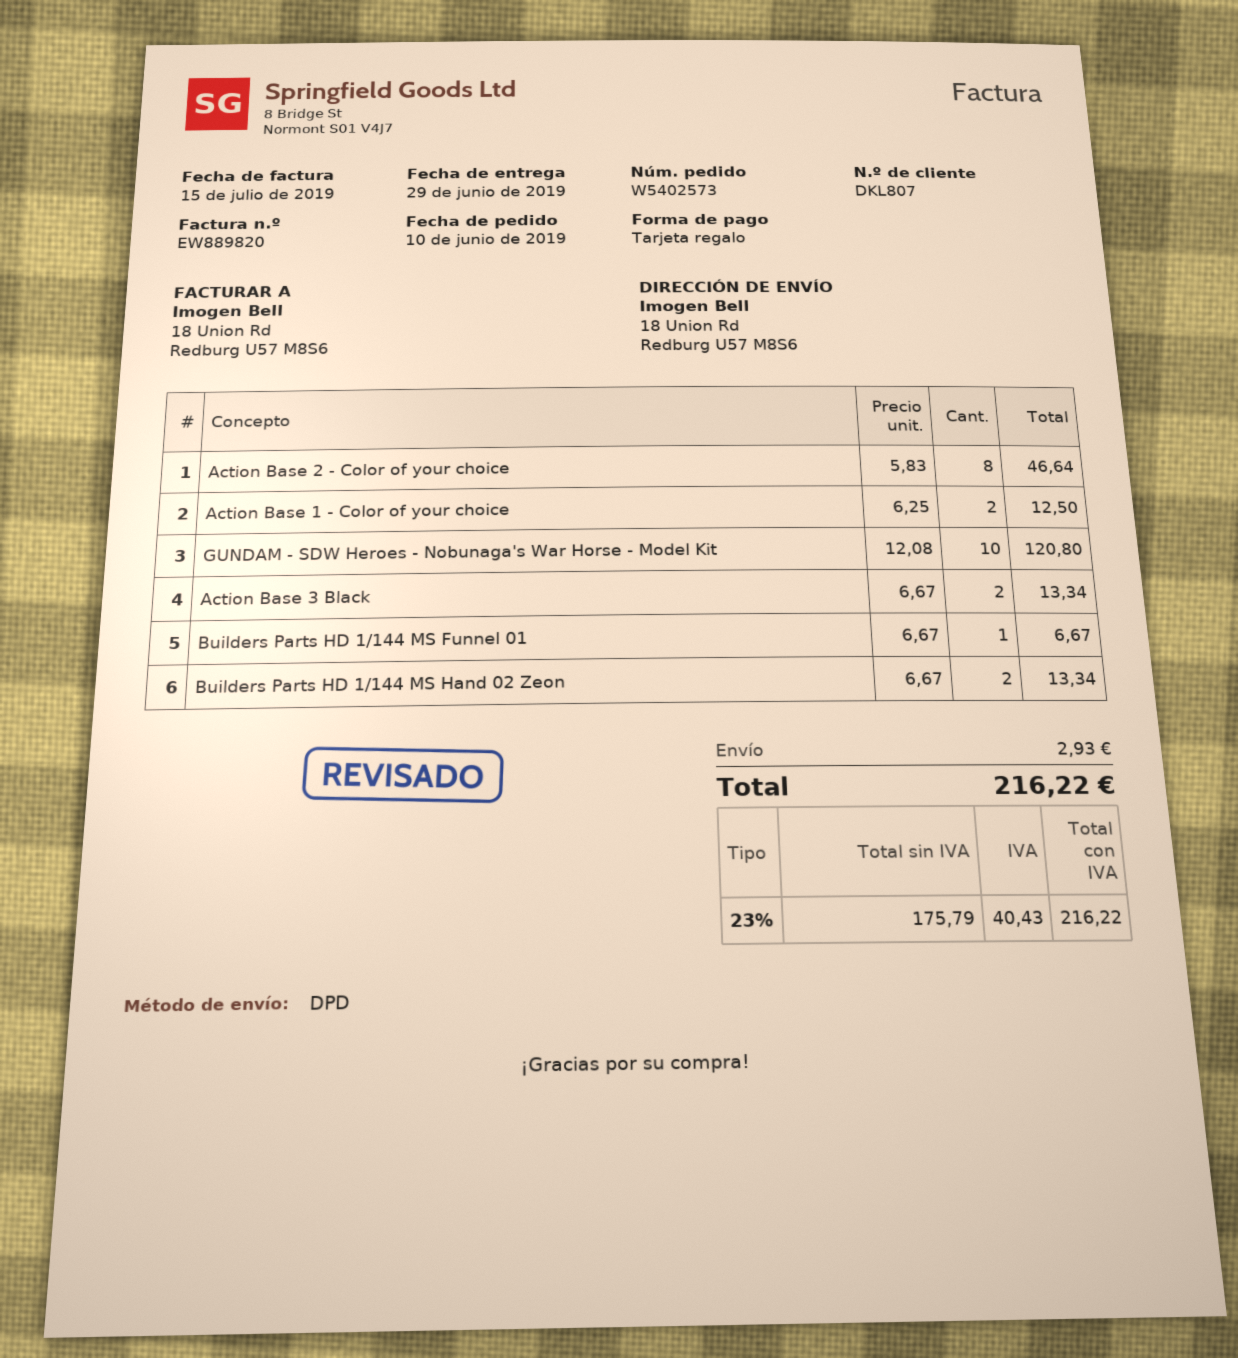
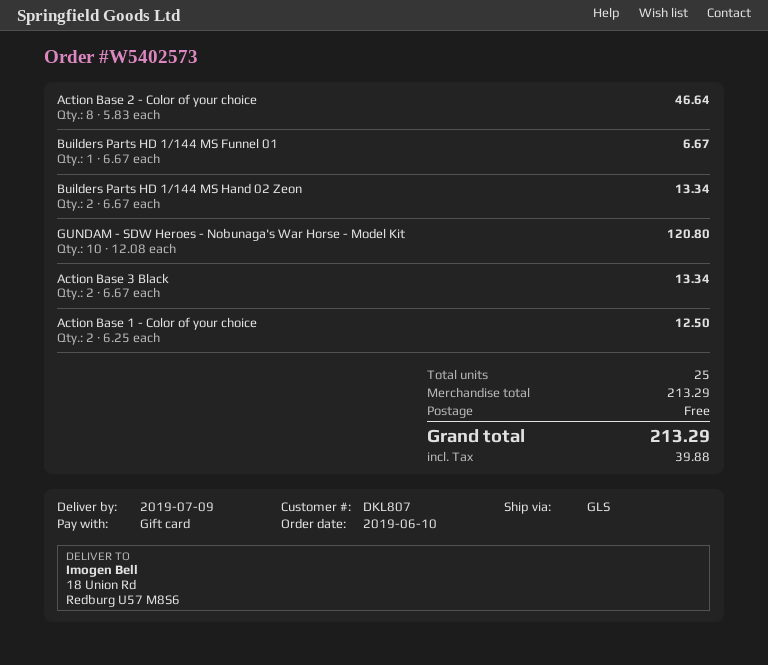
delivery date: 2019-06-29 -> 2019-07-09
shipping method: DPD -> GLS
shipping: 2.93 -> 0.00
tax: 40.43 -> 39.88
total: 216.22 -> 213.29

